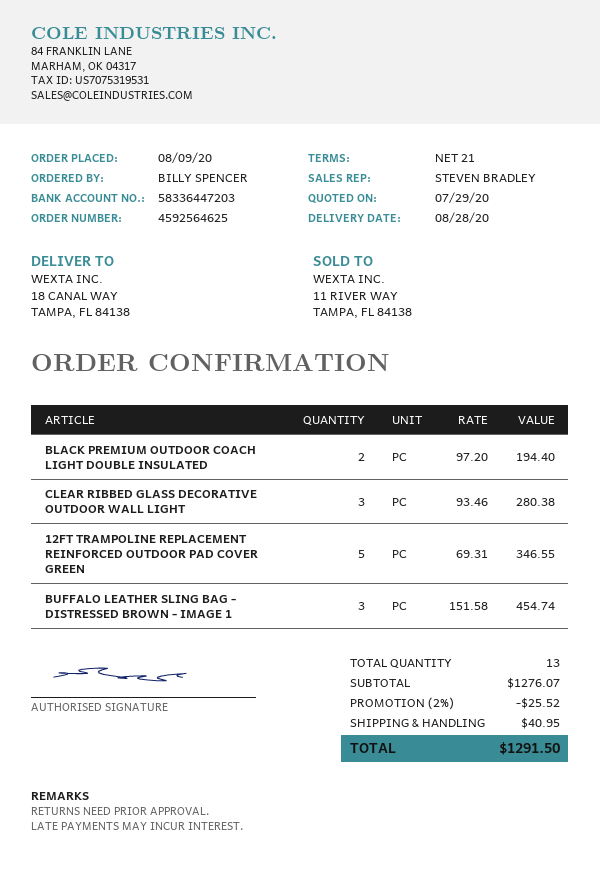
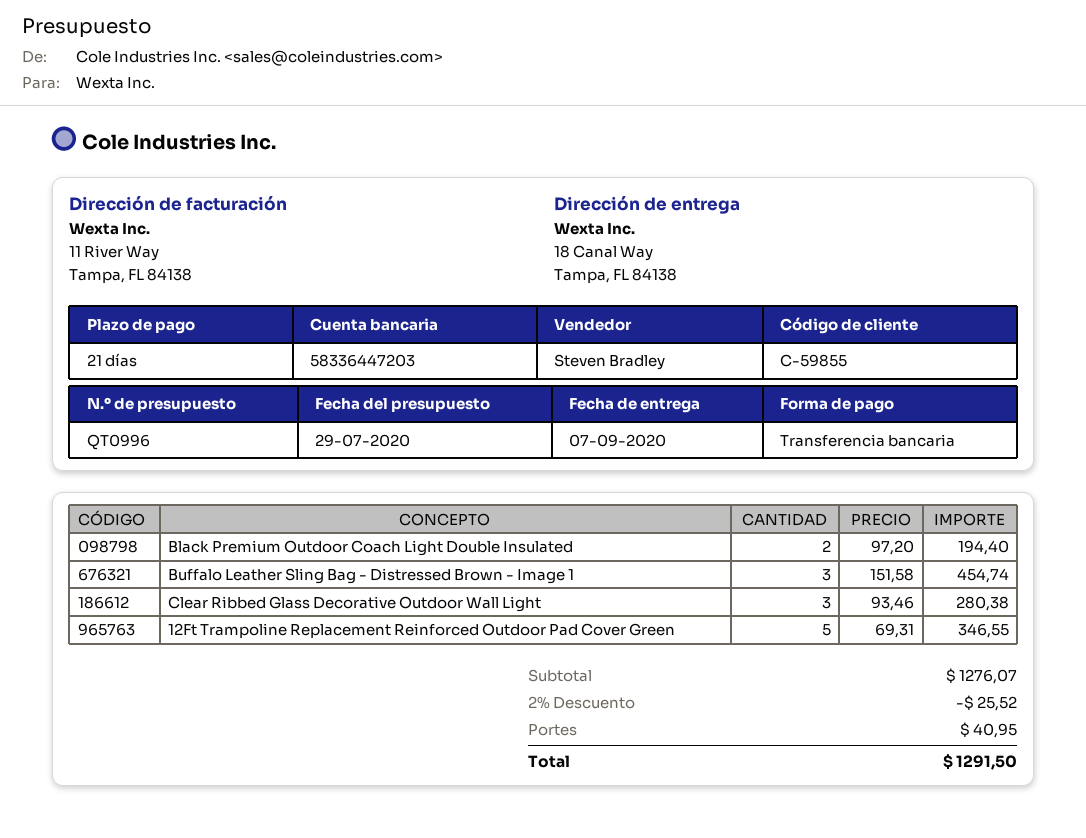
delivery date: 2020-08-28 -> 2020-09-07

